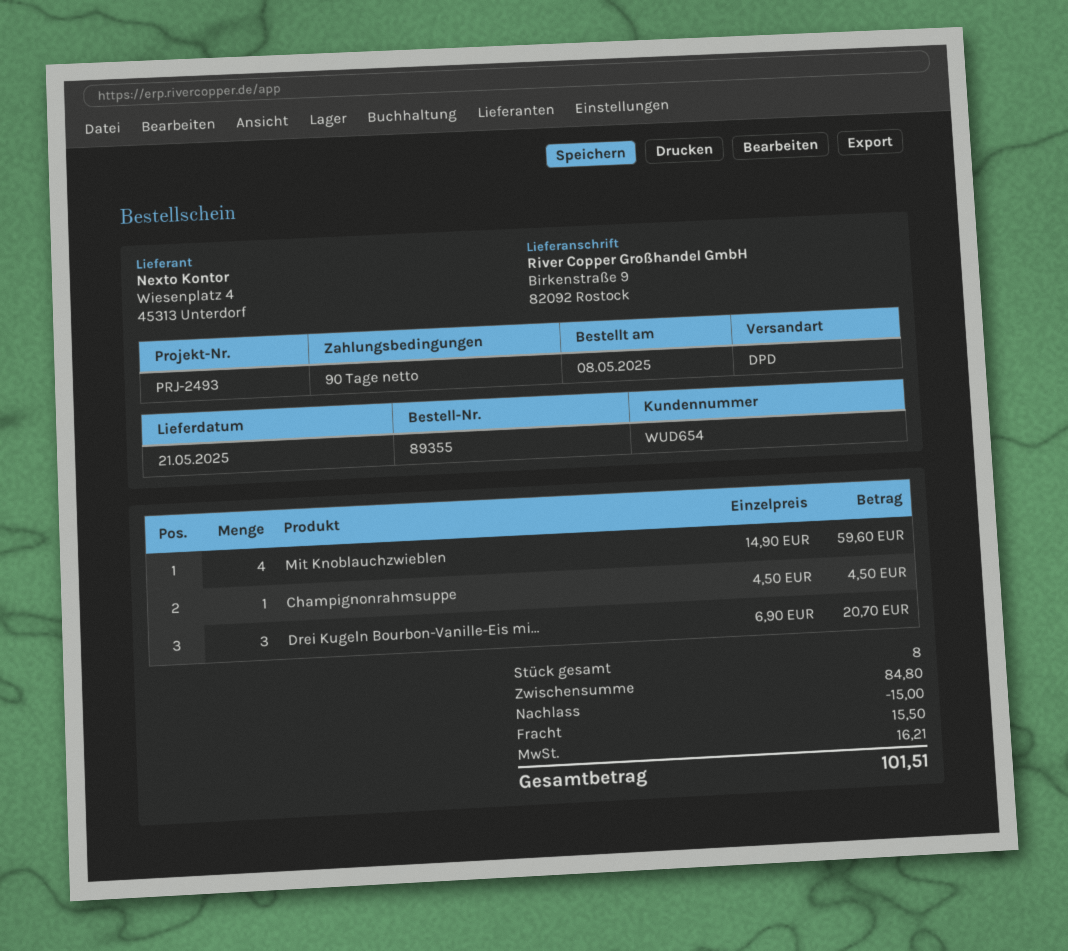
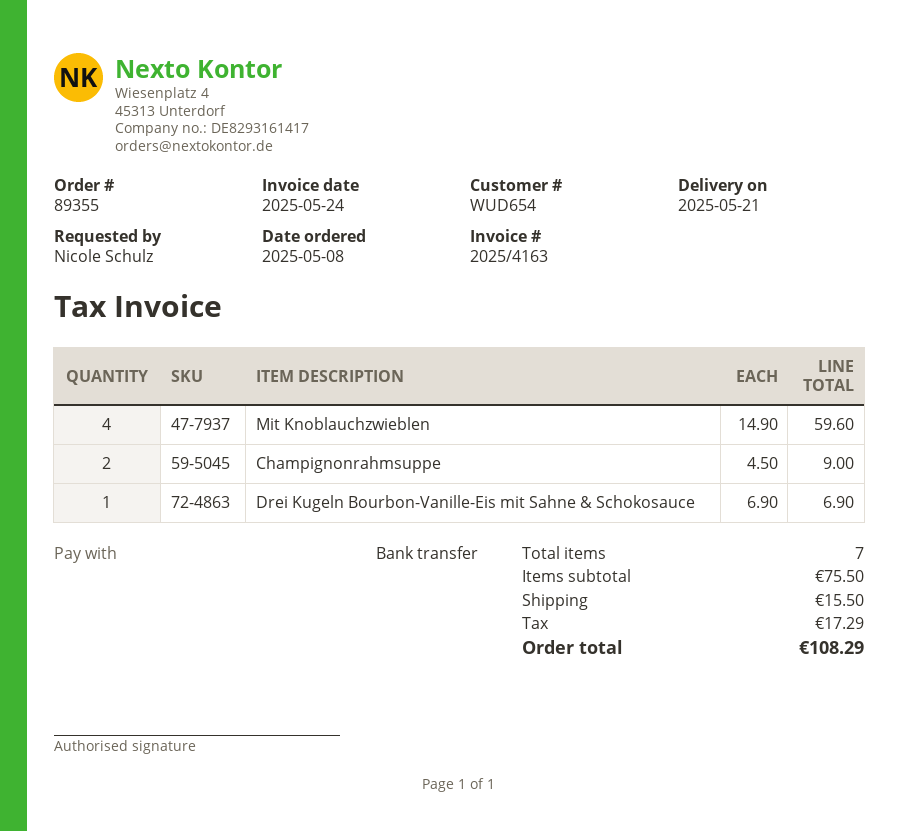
Champignonrahmsuppe: 1 x 4.50 = 4.50 -> 2 x 4.50 = 9.00
Drei Kugeln Bourbon-Vanille-Eis mi...: 3 x 6.90 = 20.70 -> 1 x 6.90 = 6.90
total quantity: 8 -> 7
subtotal: 84.80 -> 75.50
discount: 15.00 -> none
tax: 16.21 -> 17.29
total: 101.51 -> 108.29

